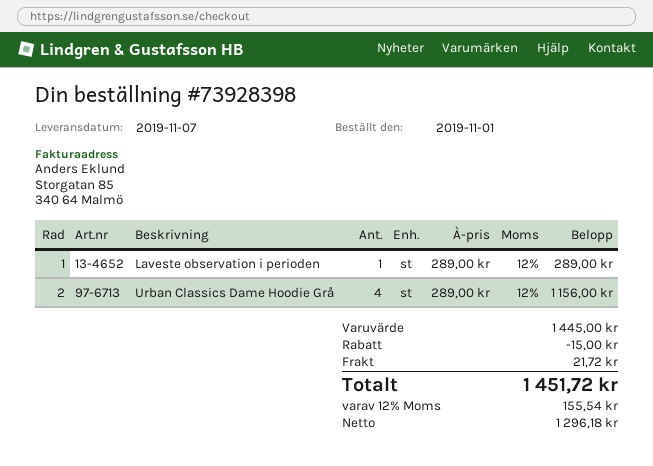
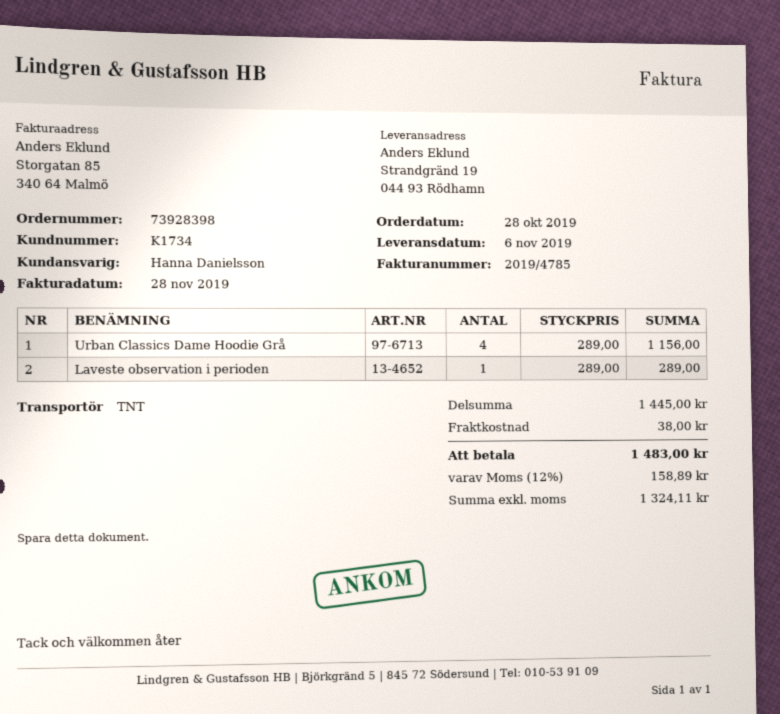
order date: 2019-11-01 -> 2019-10-28
delivery date: 2019-11-07 -> 2019-11-06
discount: 15.00 -> none
shipping: 21.72 -> 38.00
net: 1296.18 -> 1324.11
tax: 12% = 155.54 -> 12% = 158.89
total: 1451.72 -> 1483.00

